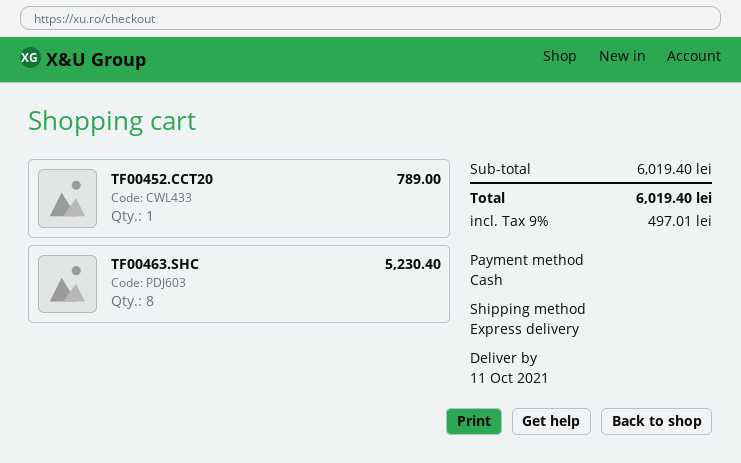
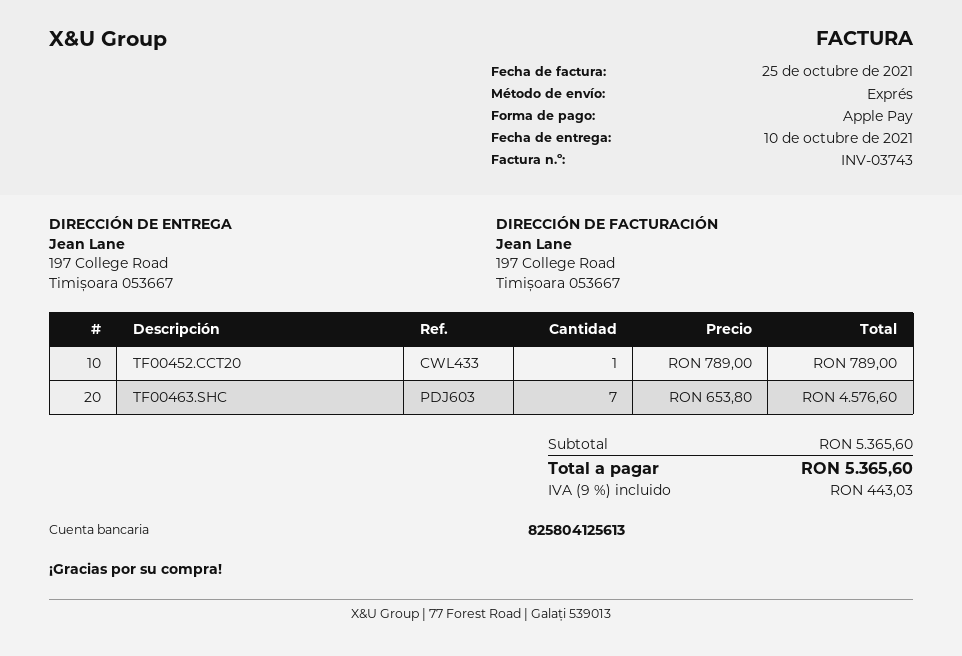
delivery date: 2021-10-11 -> 2021-10-10
payment method: cash -> Apple Pay
TF00463.SHC: 8 for 5230.40 -> 7 for 4576.60
subtotal: 6019.40 -> 5365.60
tax: 9% = 497.01 -> 9% = 443.03
total: 6019.40 -> 5365.60

